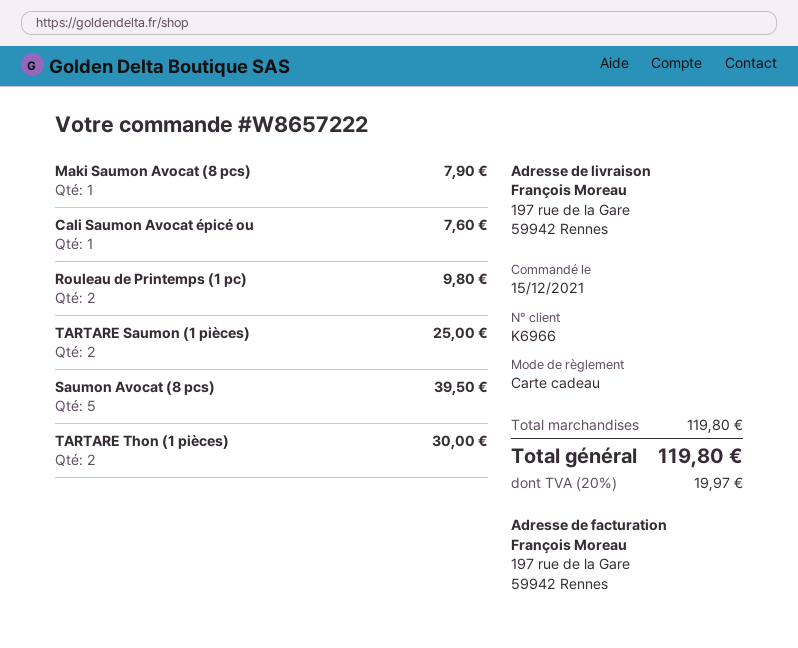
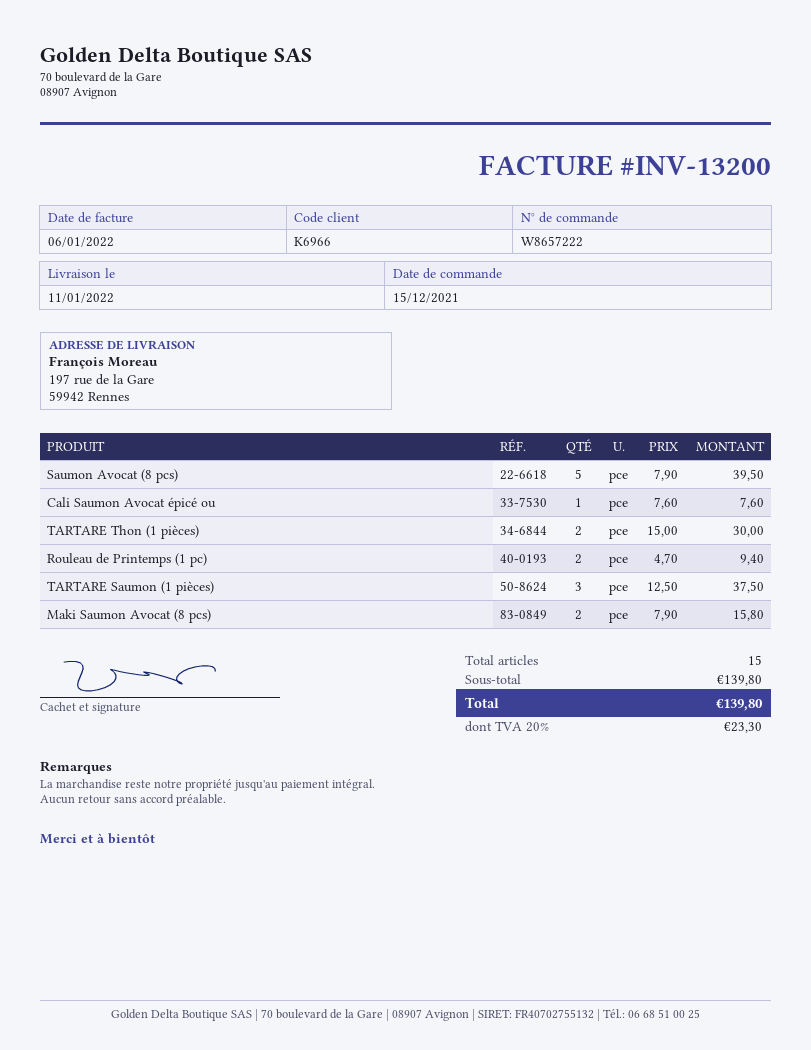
Maki Saumon Avocat (8 pcs): 1 for 7.90 -> 2 for 15.80
Rouleau de Printemps (1 pc): 2 for 9.80 -> 2 for 9.40
TARTARE Saumon (1 pièces): 2 for 25.00 -> 3 for 37.50
subtotal: 119.80 -> 139.80
tax: 20% = 19.97 -> 20% = 23.30
total: 119.80 -> 139.80

